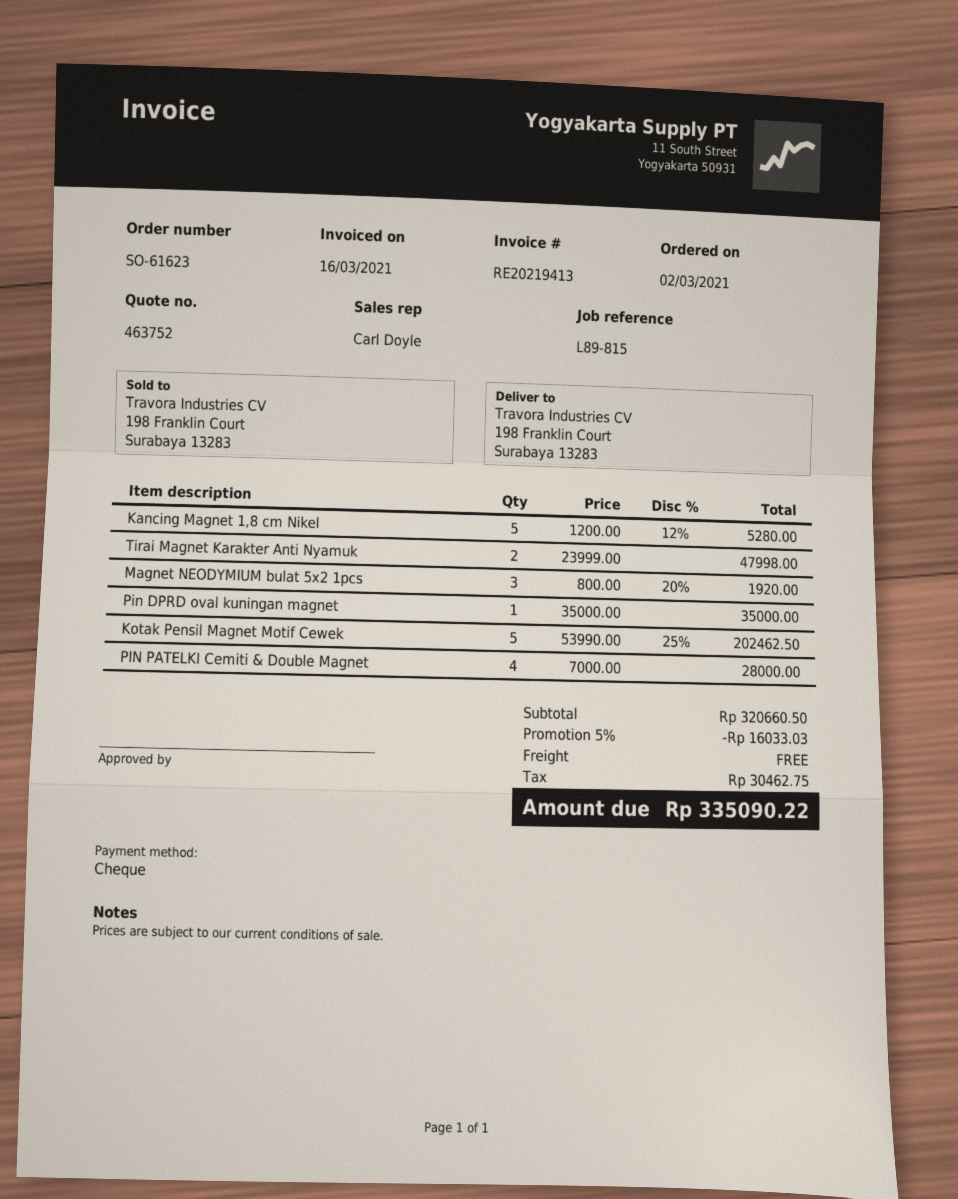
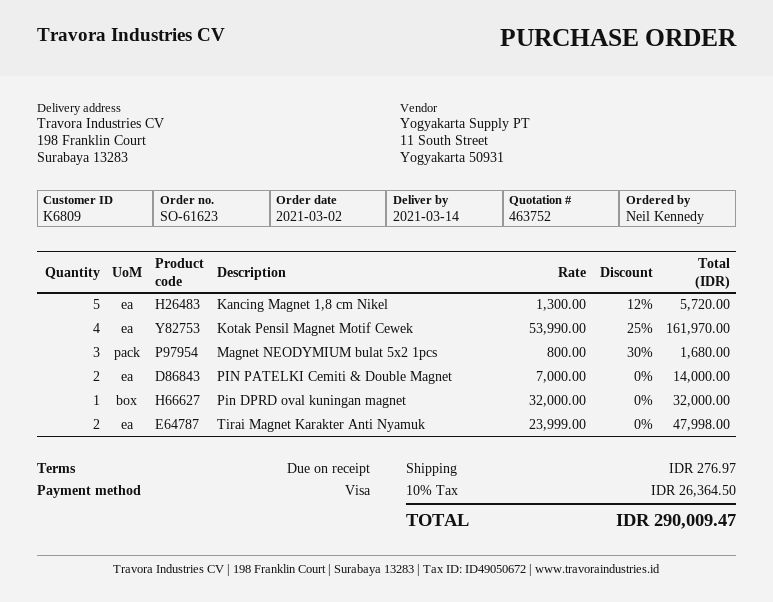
payment method: cheque -> Visa
Kancing Magnet 1,8 cm Nikel: 5 x 1200.00 - 12% = 5280.00 -> 5 x 1300.00 - 12% = 5720.00
Magnet NEODYMIUM bulat 5x2 1pcs: 3 x 800.00 - 20% = 1920.00 -> 3 x 800.00 - 30% = 1680.00
Pin DPRD oval kuningan magnet: 1 x 35000.00 = 35000.00 -> 1 x 32000.00 = 32000.00
Kotak Pensil Magnet Motif Cewek: 5 x 53990.00 - 25% = 202462.50 -> 4 x 53990.00 - 25% = 161970.00
PIN PATELKI Cemiti & Double Magnet: 4 x 7000.00 = 28000.00 -> 2 x 7000.00 = 14000.00
discount: 5% = 16033.03 -> none
shipping: 0.00 -> 276.97
tax: 30462.75 -> 26364.50
total: 335090.22 -> 290009.47

